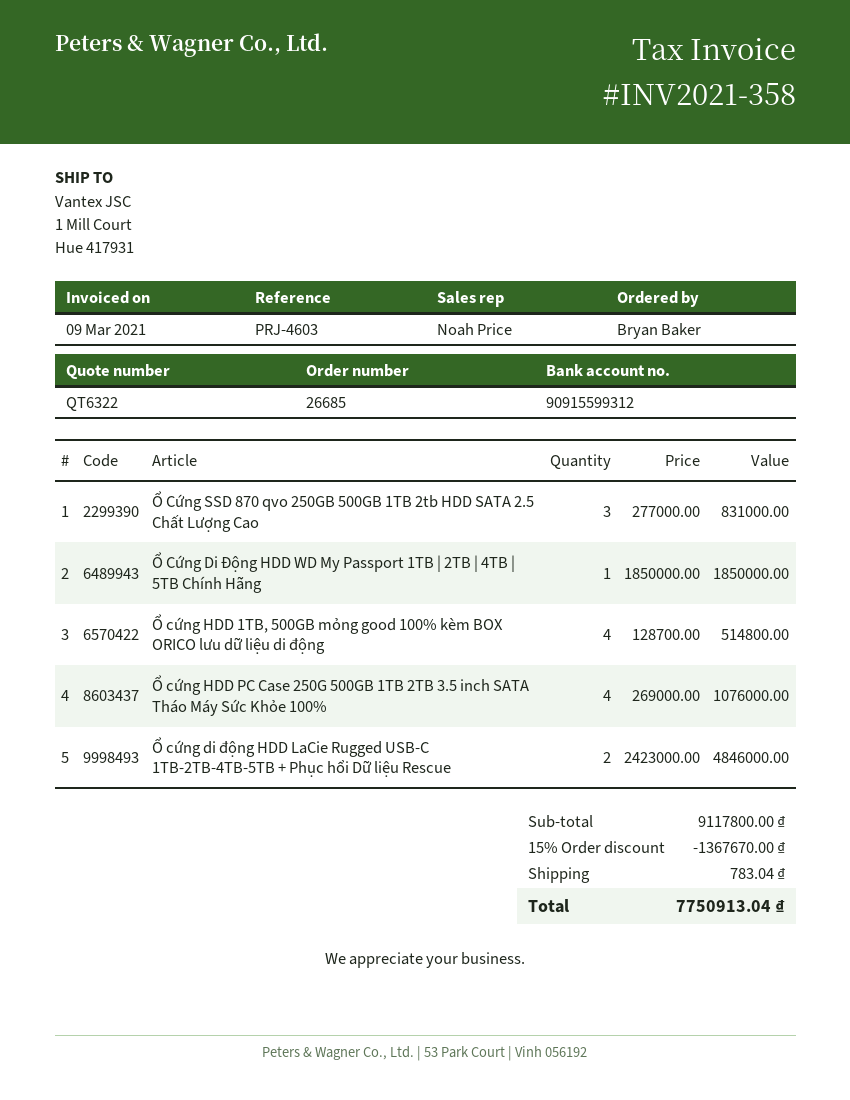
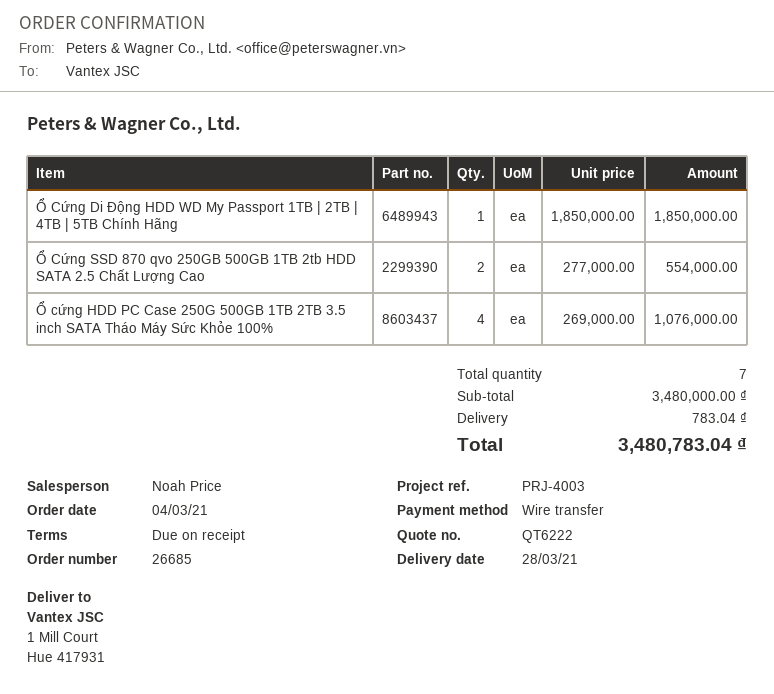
quote number: QT6322 -> QT6222
reference: PRJ-4603 -> PRJ-4003
Ổ Cứng SSD 870 qvo 250GB 500GB 1TB 2tb HDD SATA 2.5 Chất Lượng Cao: 3 x 277000.00 = 831000.00 -> 2 x 277000.00 = 554000.00
Ổ cứng HDD 1TB, 500GB mỏng good 100% kèm BOX ORICO lưu dữ liệu di động: 4 x 128700.00 = 514800.00 -> none
Ổ cứng di động HDD LaCie Rugged USB-C 1TB-2TB-4TB-5TB + Phục hổi Dữ liệu Rescue: 2 x 2423000.00 = 4846000.00 -> none
subtotal: 9117800.00 -> 3480000.00
discount: 15% = 1367670.00 -> none
total: 7750913.04 -> 3480783.04

